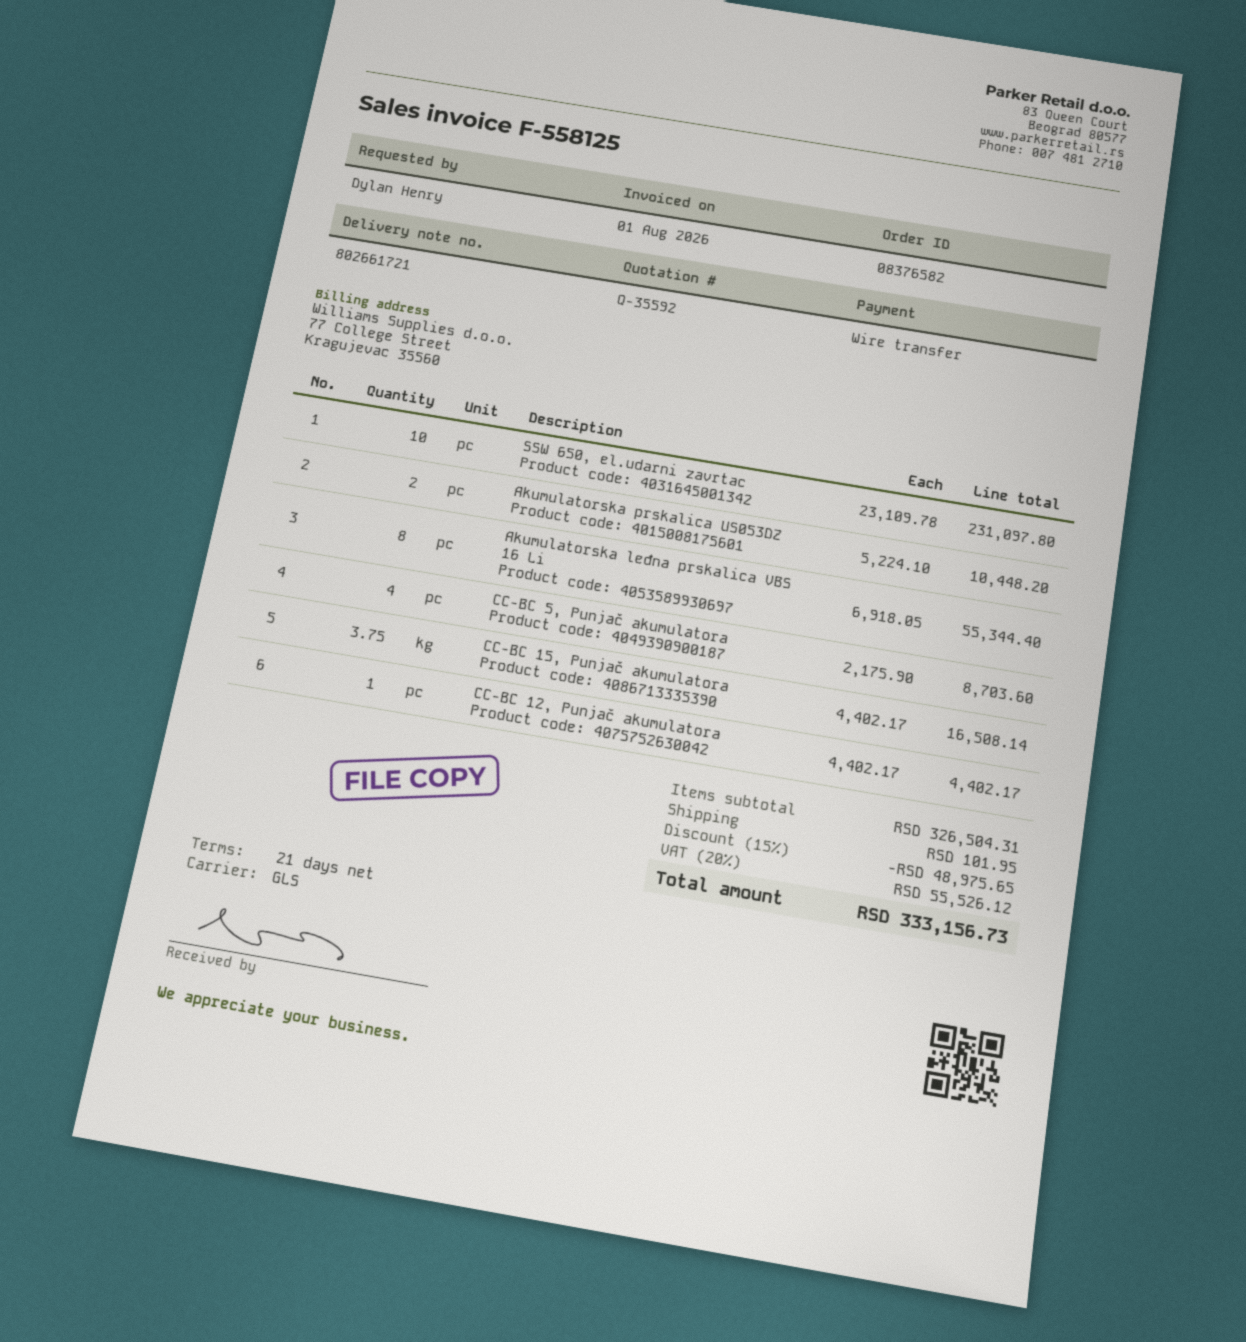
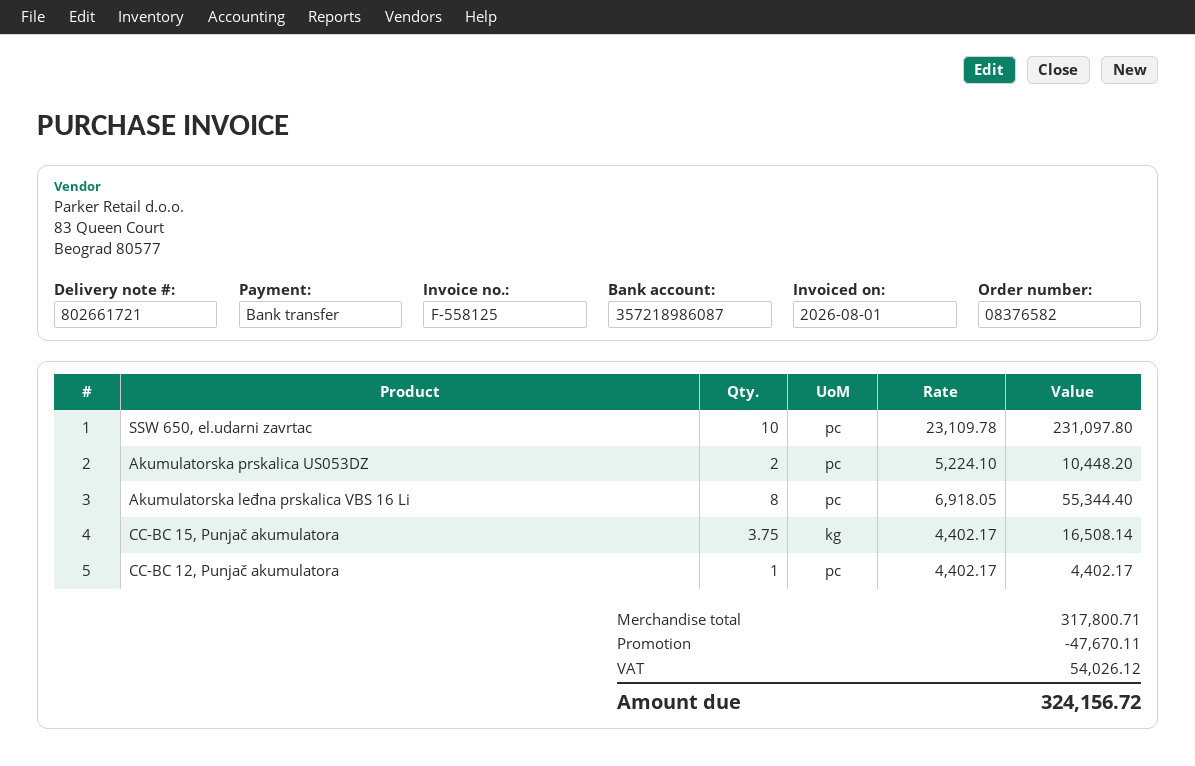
CC-BC 5, Punjač akumulatora: 4 x 2175.90 = 8703.60 -> none
subtotal: 326504.31 -> 317800.71
discount: 48975.65 -> 47670.11
shipping: 101.95 -> none
tax: 55526.12 -> 54026.12
total: 333156.73 -> 324156.72

